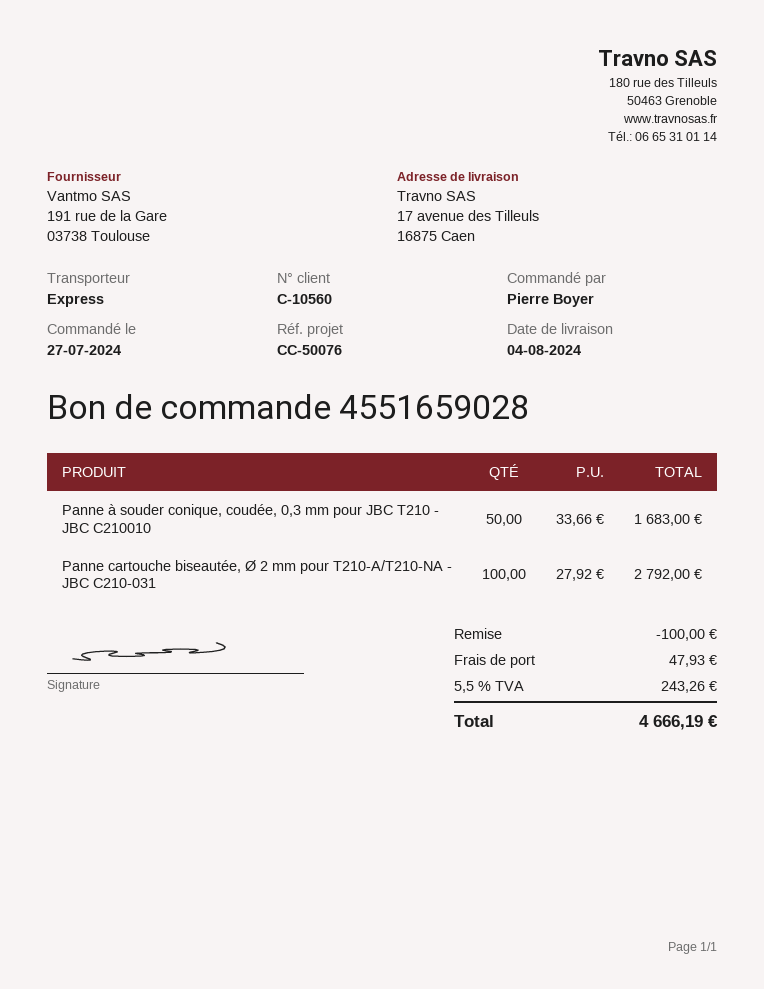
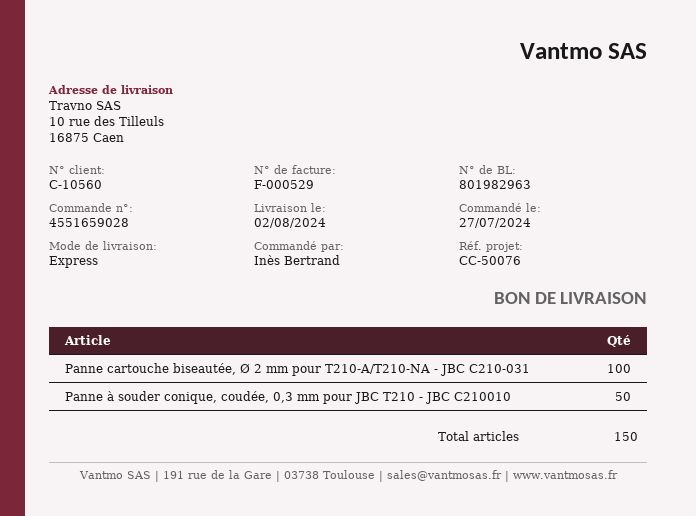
delivery date: 2024-08-04 -> 2024-08-02
ordered by: Pierre Boyer -> Inès Bertrand
ship to: 17 avenue des Tilleuls, 16875 Caen -> 10 rue des Tilleuls, 16875 Caen

